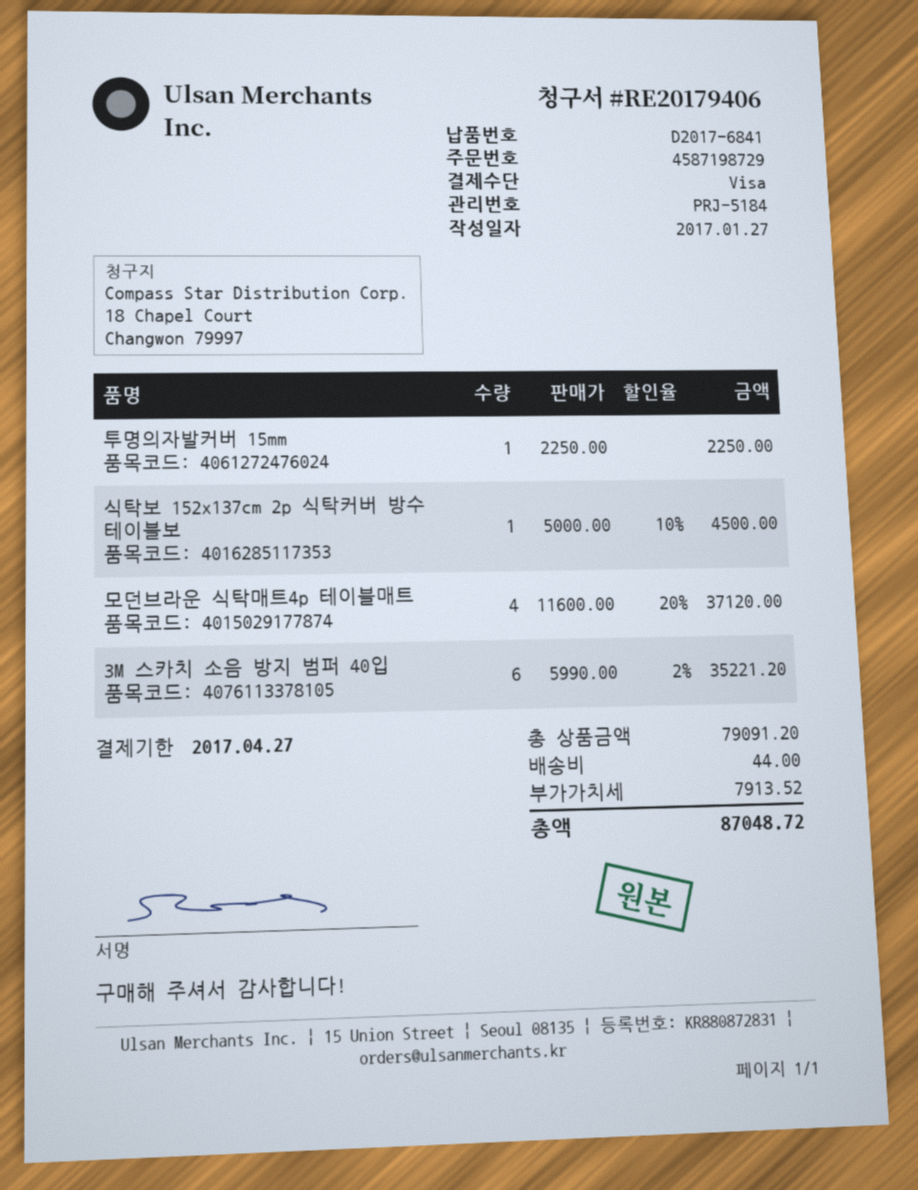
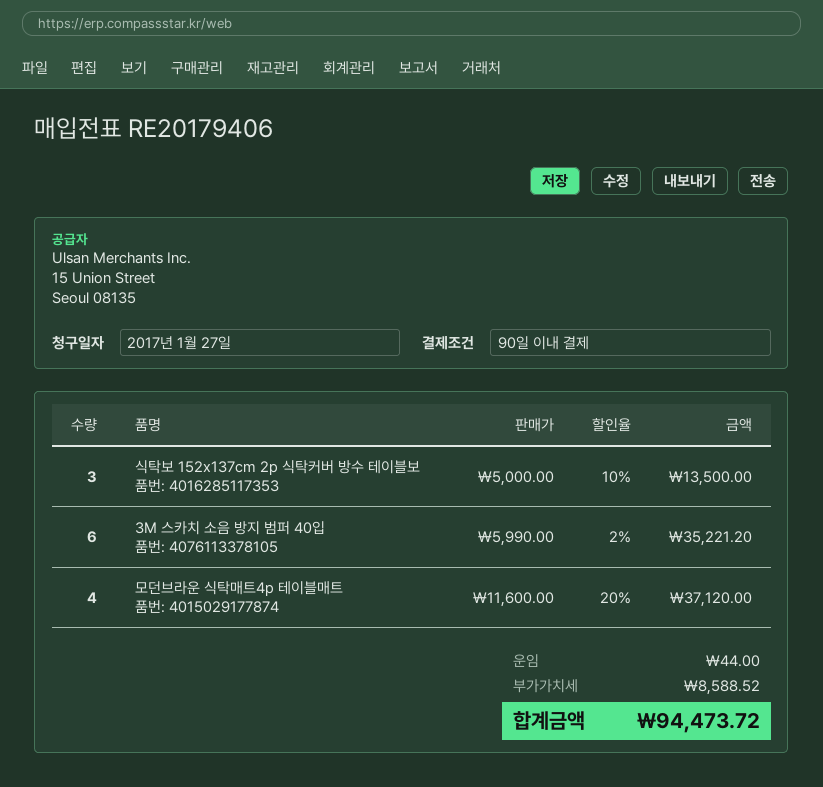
투명의자발커버 15mm: 1 x 2250.00 = 2250.00 -> none
식탁보 152x137cm 2p 식탁커버 방수 테이블보: 1 x 5000.00 - 10% = 4500.00 -> 3 x 5000.00 - 10% = 13500.00
tax: 7913.52 -> 8588.52
total: 87048.72 -> 94473.72

